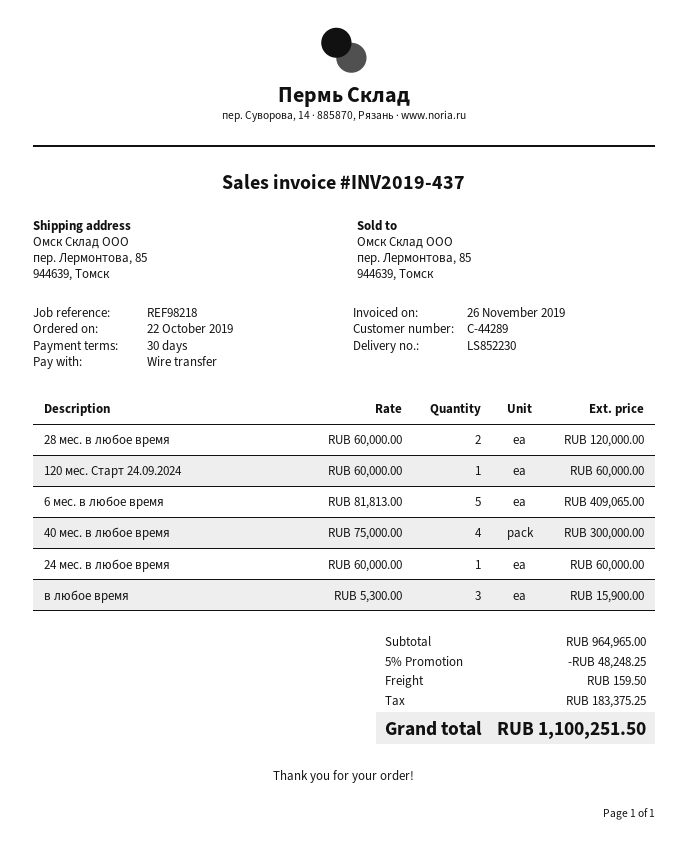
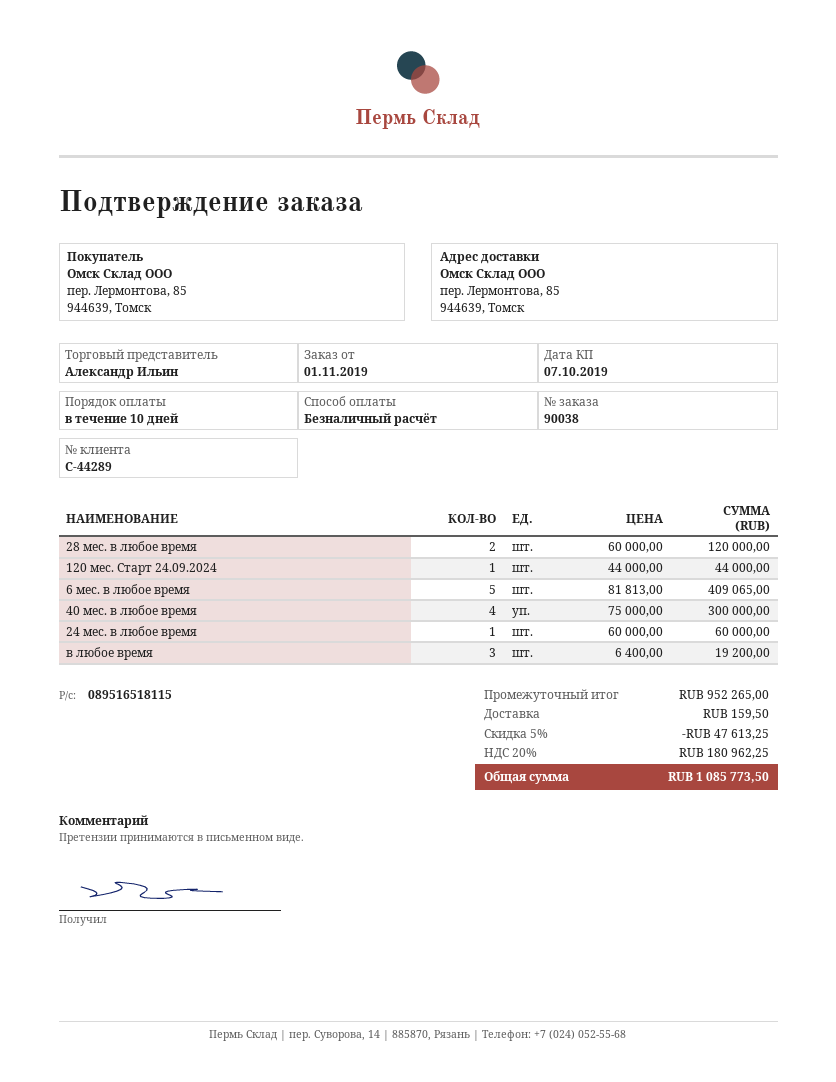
order date: 2019-10-22 -> 2019-11-01
payment terms: 30 days -> 10 days
120 мес. Старт 24.09.2024: 1 x 60000.00 = 60000.00 -> 1 x 44000.00 = 44000.00
в любое время: 3 x 5300.00 = 15900.00 -> 3 x 6400.00 = 19200.00
subtotal: 964965.00 -> 952265.00
discount: 5% = 48248.25 -> 5% = 47613.25
tax: 183375.25 -> 180962.25
total: 1100251.50 -> 1085773.50

